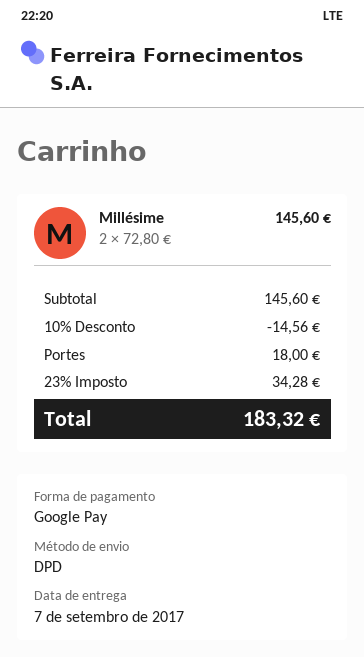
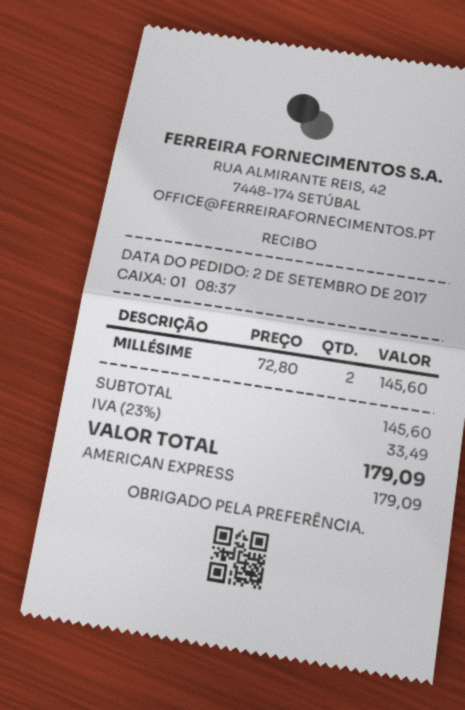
payment method: Google Pay -> American Express
discount: 10% = 14.56 -> none
shipping: 18.00 -> none
tax: 23% = 34.28 -> 23% = 33.49
total: 183.32 -> 179.09

